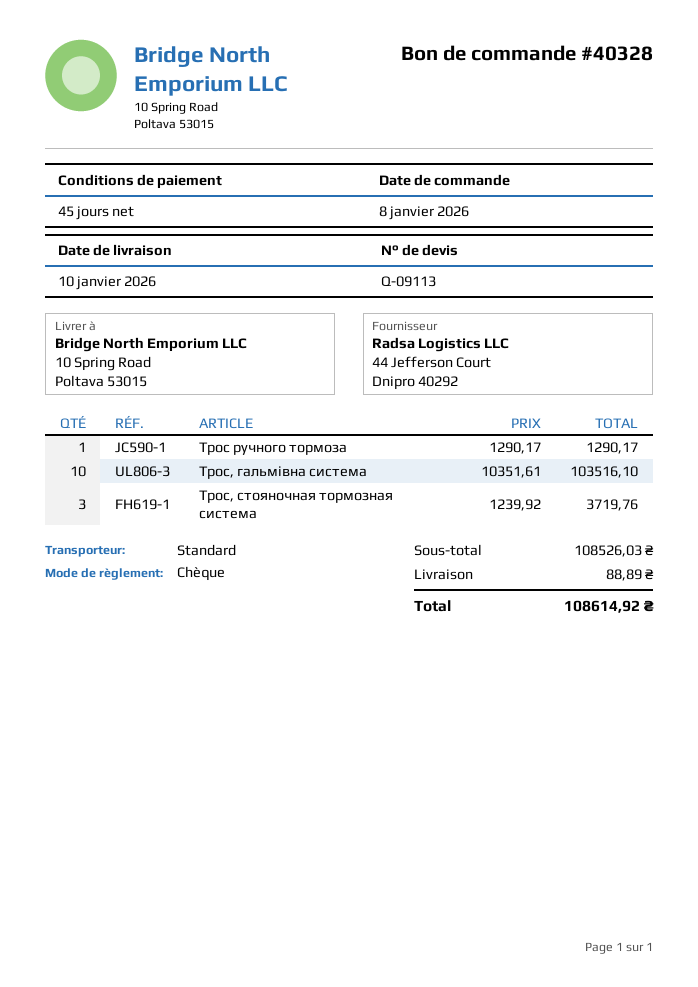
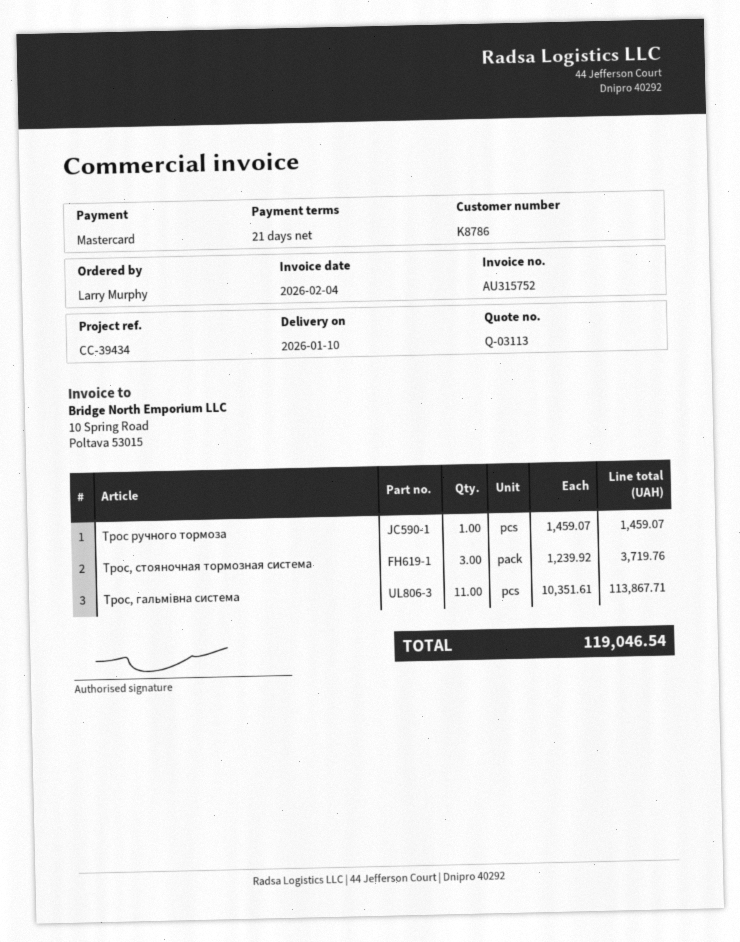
quote number: Q-09113 -> Q-03113
payment terms: 45 days -> 21 days
payment method: cheque -> Mastercard
Трос ручного тормоза: 1 x 1290.17 = 1290.17 -> 1 x 1459.07 = 1459.07
Трос, гальмівна система: 10 x 10351.61 = 103516.10 -> 11 x 10351.61 = 113867.71
shipping: 88.89 -> none
total: 108614.92 -> 119046.54

